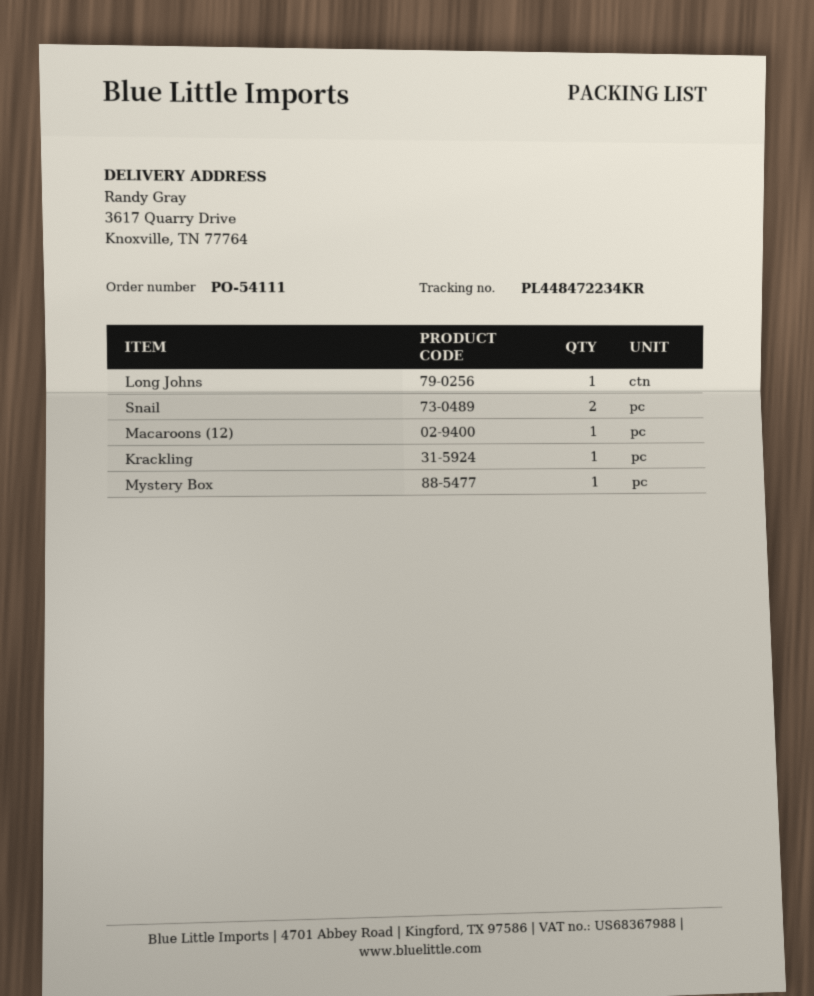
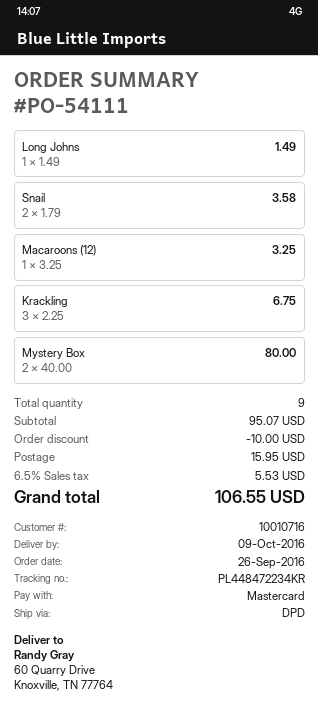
ship to: 3617 Quarry Drive, Knoxville, TN 77764 -> 60 Quarry Drive, Knoxville, TN 77764
Krackling: 1 -> 3
Mystery Box: 1 -> 2

